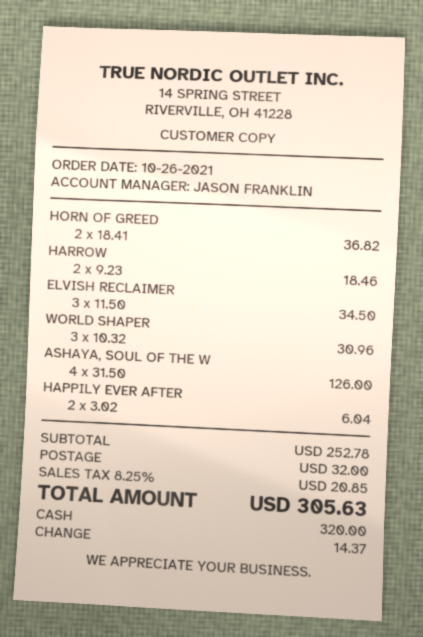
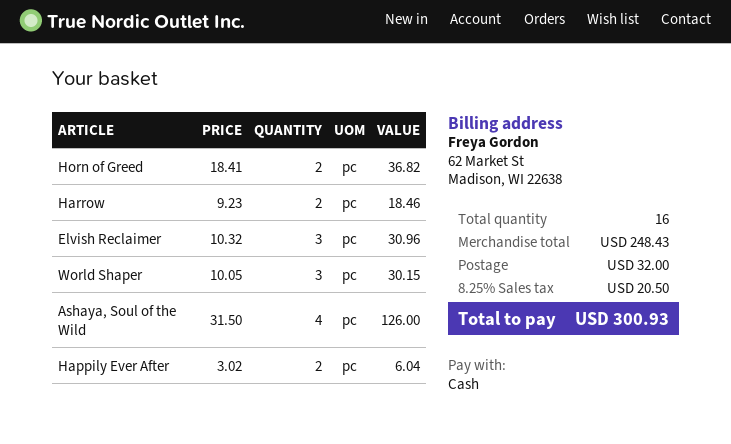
ELVISH RECLAIMER: 3 x 11.50 = 34.50 -> 3 x 10.32 = 30.96
WORLD SHAPER: 3 x 10.32 = 30.96 -> 3 x 10.05 = 30.15
subtotal: 252.78 -> 248.43
tax: 8.25% = 20.85 -> 8.25% = 20.50
total: 305.63 -> 300.93

